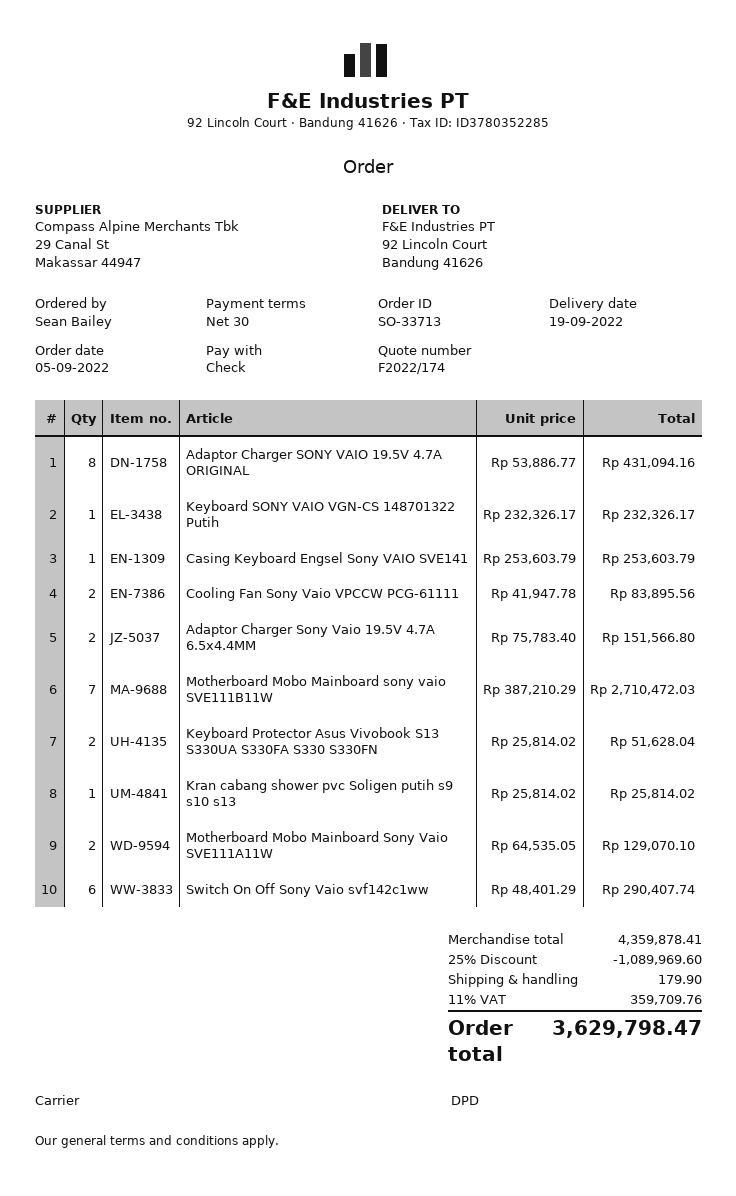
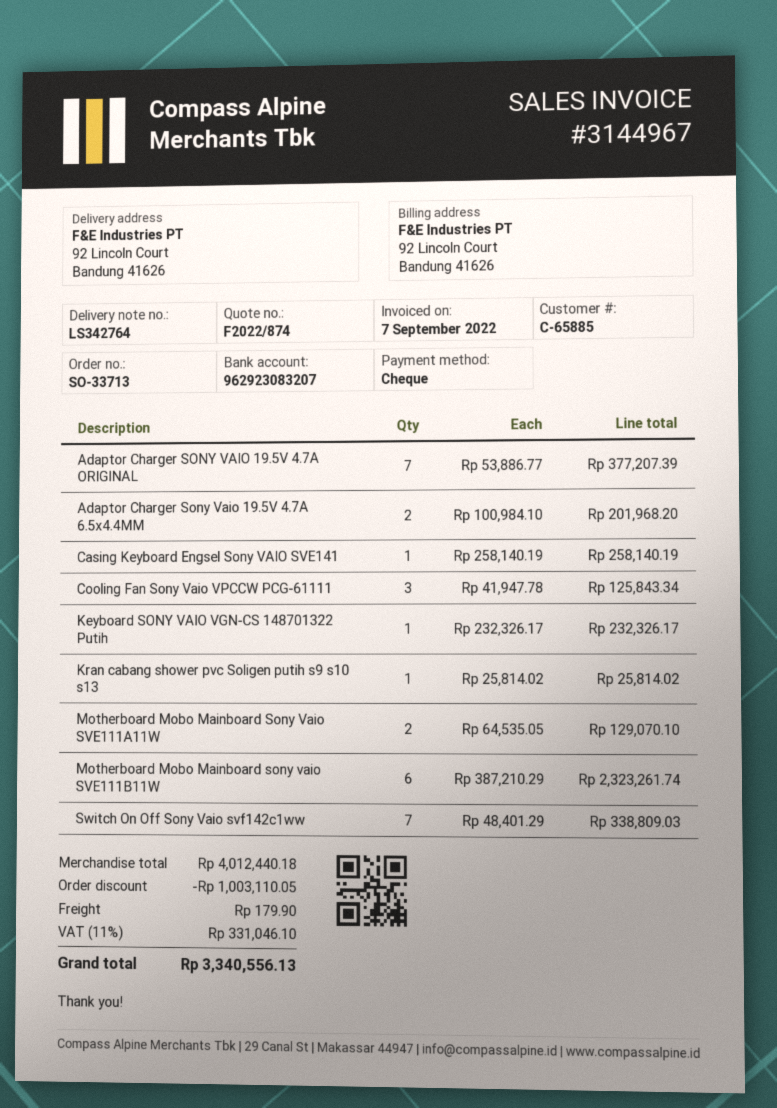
quote number: F2022/174 -> F2022/874
Adaptor Charger SONY VAIO 19.5V 4.7A ORIGINAL: 8 x 53886.77 = 431094.16 -> 7 x 53886.77 = 377207.39
Casing Keyboard Engsel Sony VAIO SVE141: 1 x 253603.79 = 253603.79 -> 1 x 258140.19 = 258140.19
Cooling Fan Sony Vaio VPCCW PCG-61111: 2 x 41947.78 = 83895.56 -> 3 x 41947.78 = 125843.34
Adaptor Charger Sony Vaio 19.5V 4.7A 6.5x4.4MM: 2 x 75783.40 = 151566.80 -> 2 x 100984.10 = 201968.20
Motherboard Mobo Mainboard sony vaio SVE111B11W: 7 x 387210.29 = 2710472.03 -> 6 x 387210.29 = 2323261.74
Keyboard Protector Asus Vivobook S13 S330UA S330FA S330 S330FN: 2 x 25814.02 = 51628.04 -> none
Switch On Off Sony Vaio svf142c1ww: 6 x 48401.29 = 290407.74 -> 7 x 48401.29 = 338809.03
subtotal: 4359878.41 -> 4012440.18
discount: 1089969.60 -> 1003110.05
tax: 11% = 359709.76 -> 11% = 331046.10
total: 3629798.47 -> 3340556.13

